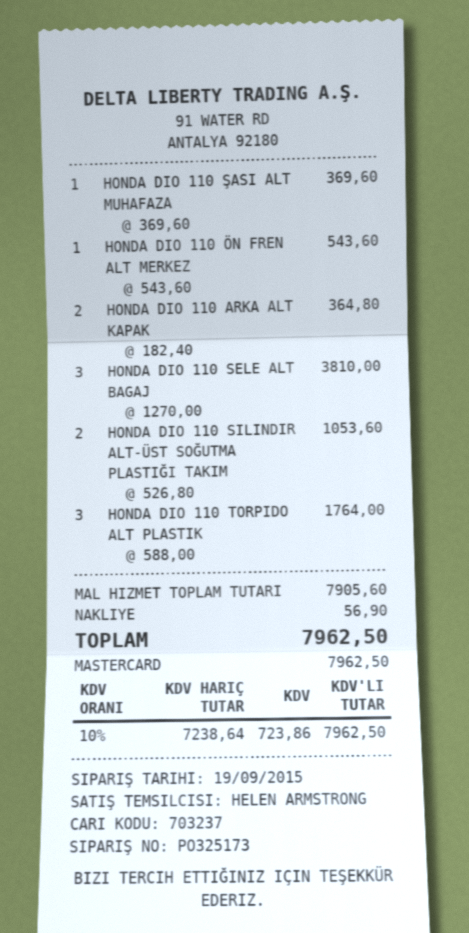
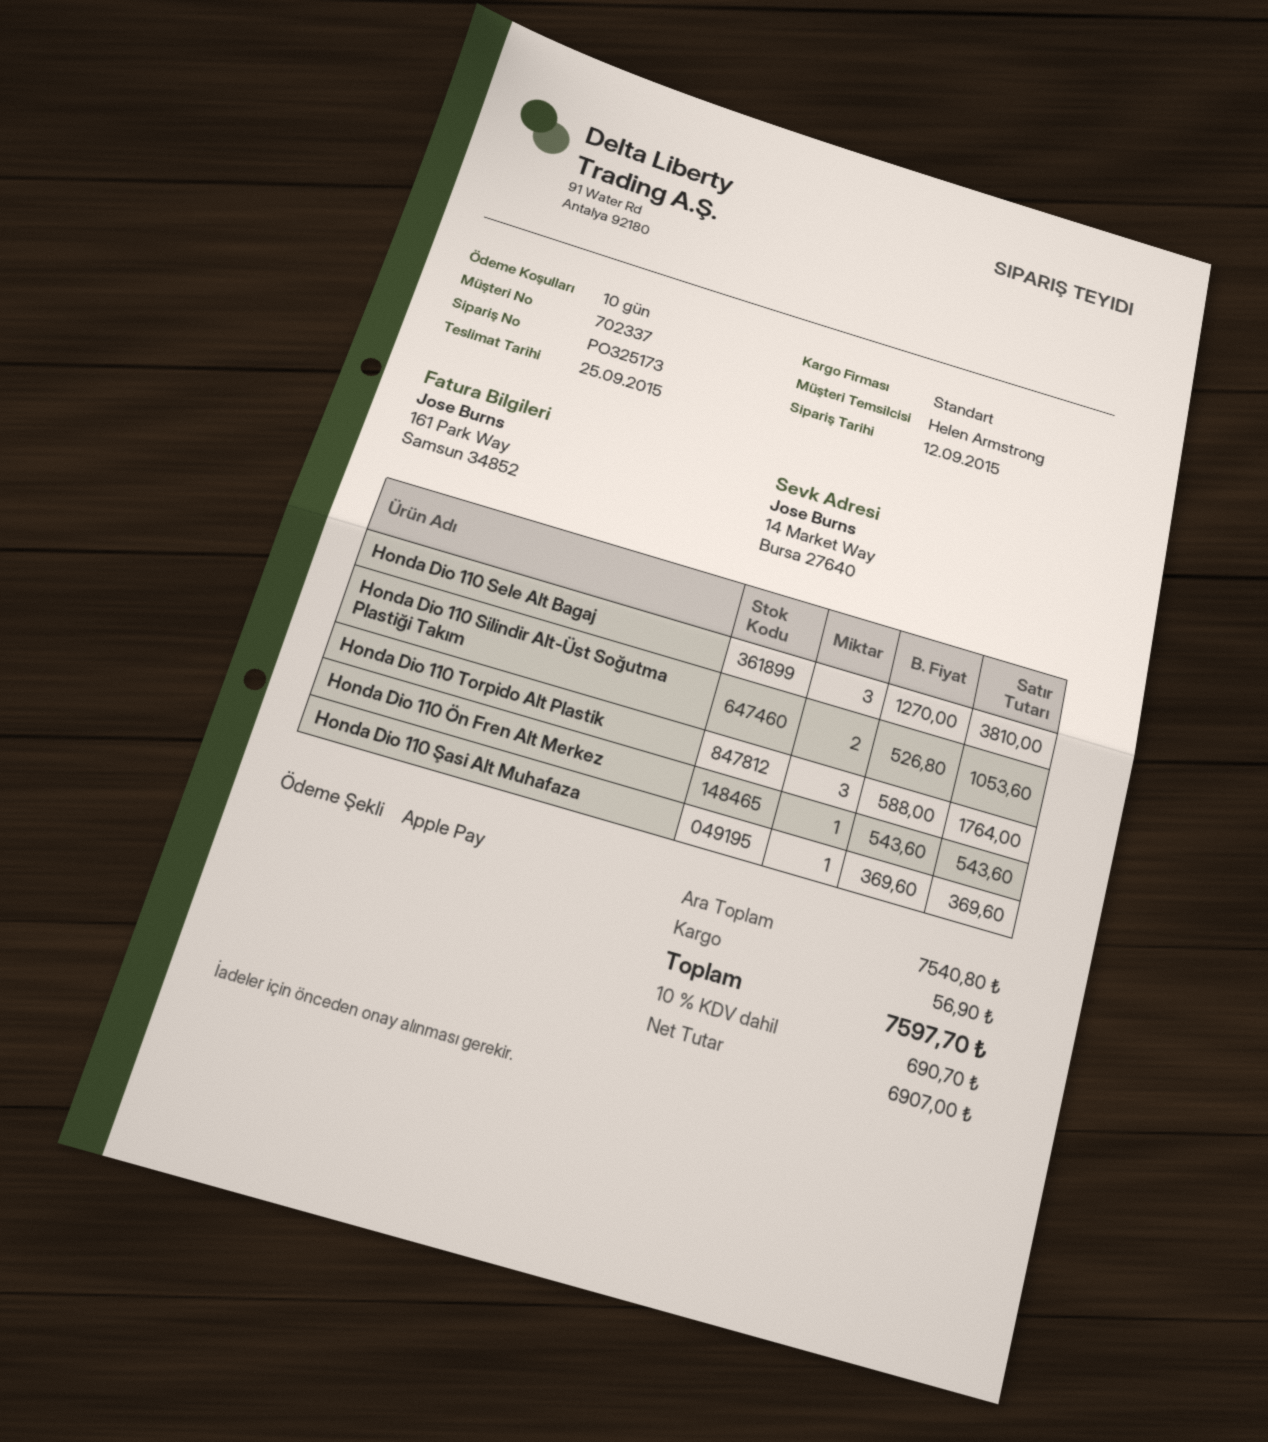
order date: 2015-09-19 -> 2015-09-12
customer number: 703237 -> 702337
payment method: Mastercard -> Apple Pay
HONDA DIO 110 ARKA ALT KAPAK: 2 x 182.40 = 364.80 -> none
subtotal: 7905.60 -> 7540.80
net: 7238.64 -> 6907.00
tax: 10% = 723.86 -> 10% = 690.70
total: 7962.50 -> 7597.70

